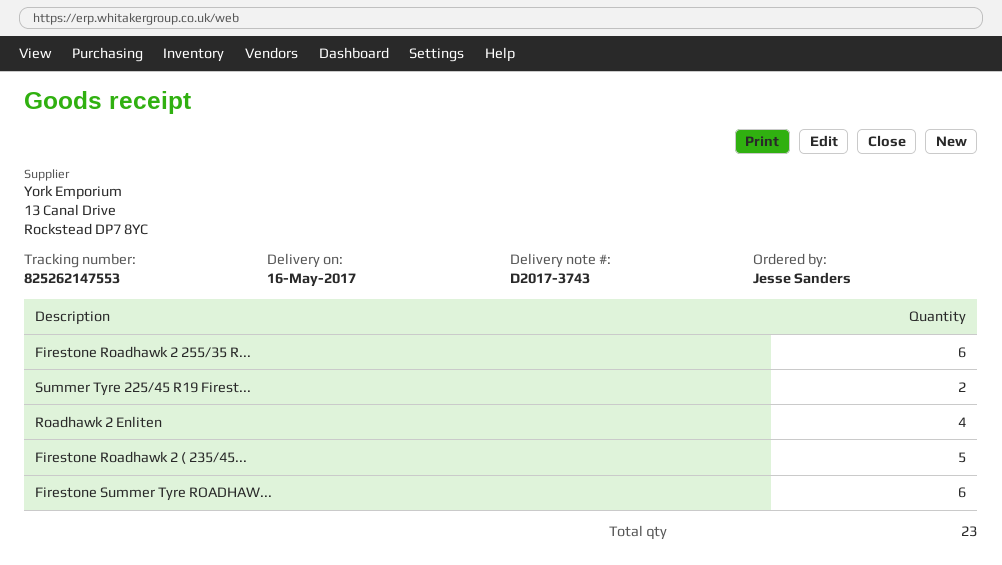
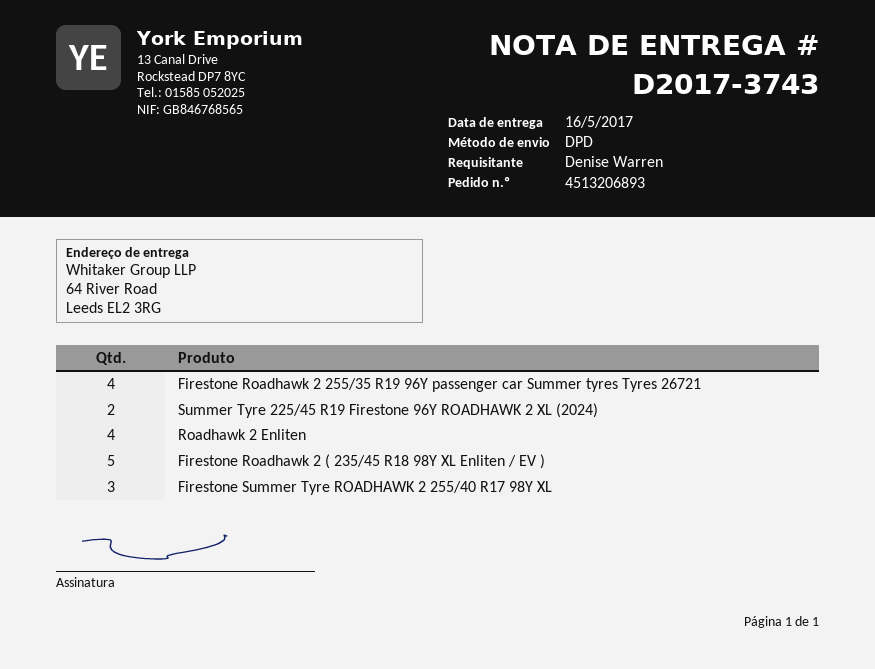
ordered by: Jesse Sanders -> Denise Warren
Firestone Roadhawk 2 255/35 R...: 6 -> 4
Firestone Summer Tyre ROADHAW...: 6 -> 3

